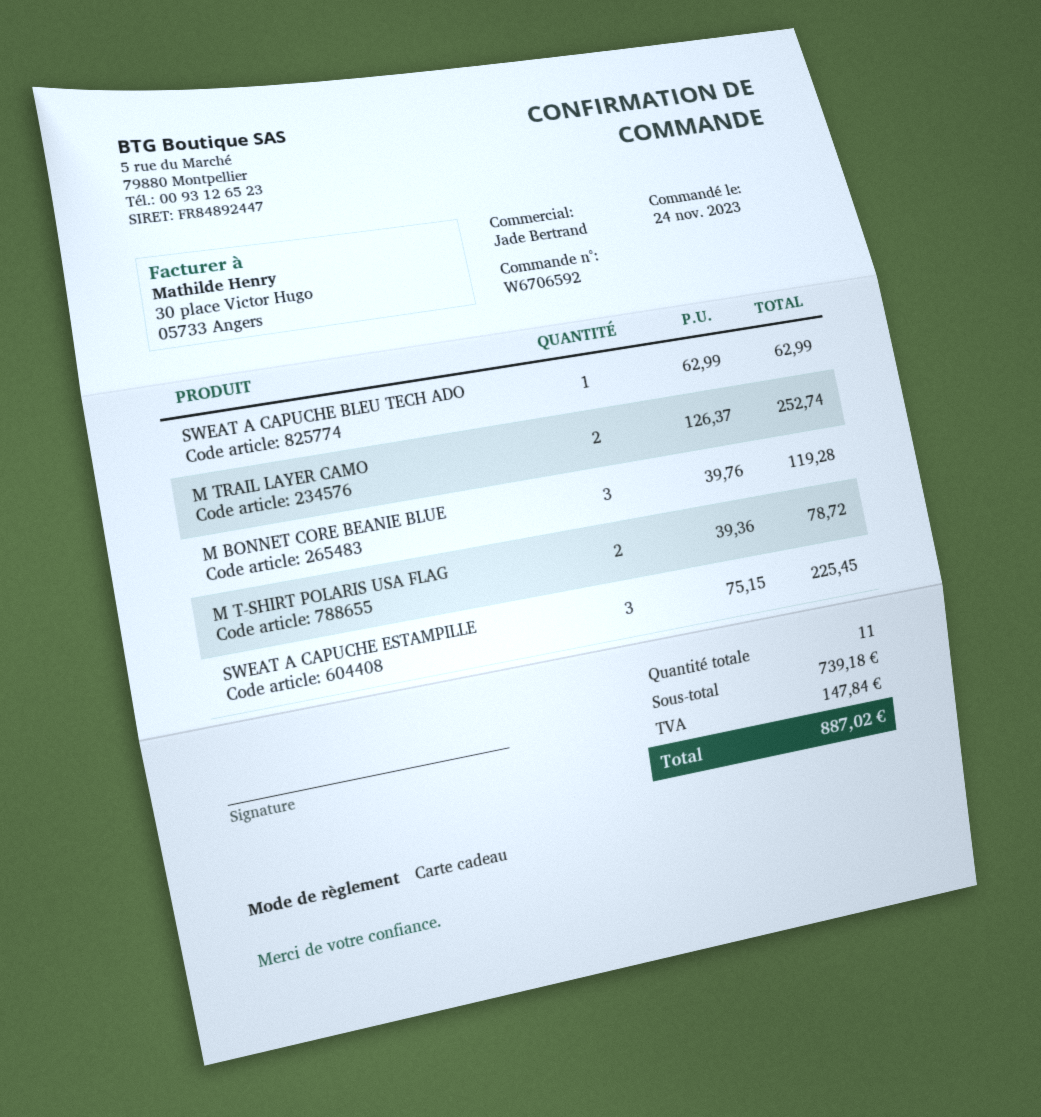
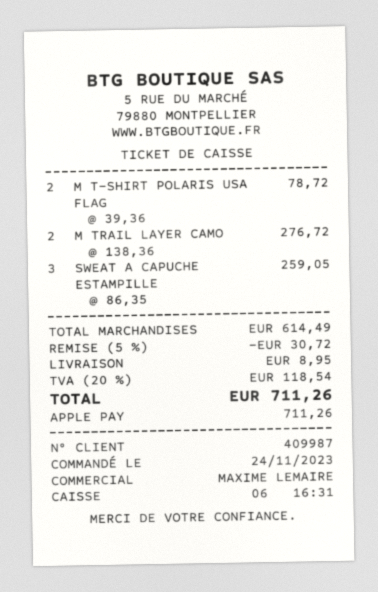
sales rep: Jade Bertrand -> MAXIME LEMAIRE
payment method: gift card -> Apple Pay
SWEAT A CAPUCHE BLEU TECH ADO: 1 x 62.99 = 62.99 -> none
M TRAIL LAYER CAMO: 2 x 126.37 = 252.74 -> 2 x 138.36 = 276.72
M BONNET CORE BEANIE BLUE: 3 x 39.76 = 119.28 -> none
SWEAT A CAPUCHE ESTAMPILLE: 3 x 75.15 = 225.45 -> 3 x 86.35 = 259.05
subtotal: 739.18 -> 614.49
discount: none -> 5% = 30.72
shipping: none -> 8.95
tax: 147.84 -> 118.54
total: 887.02 -> 711.26

